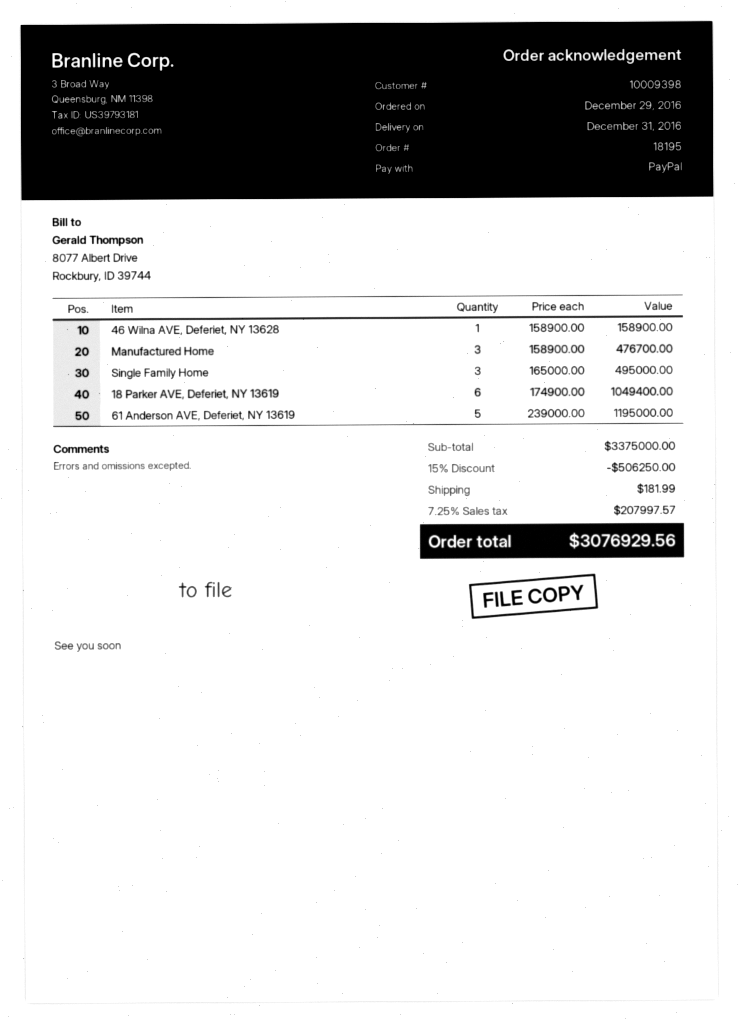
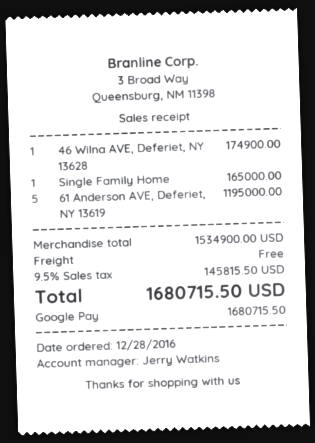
order date: 2016-12-29 -> 2016-12-28
payment method: PayPal -> Google Pay
46 Wilna AVE, Deferiet, NY 13628: 1 for 158900.00 -> 1 for 174900.00
Manufactured Home: 3 for 476700.00 -> none
Single Family Home: 3 for 495000.00 -> 1 for 165000.00
18 Parker AVE, Deferiet, NY 13619: 6 for 1049400.00 -> none
subtotal: 3375000.00 -> 1534900.00
discount: 15% = 506250.00 -> none
shipping: 181.99 -> 0.00
tax: 7.25% = 207997.57 -> 9.5% = 145815.50
total: 3076929.56 -> 1680715.50

